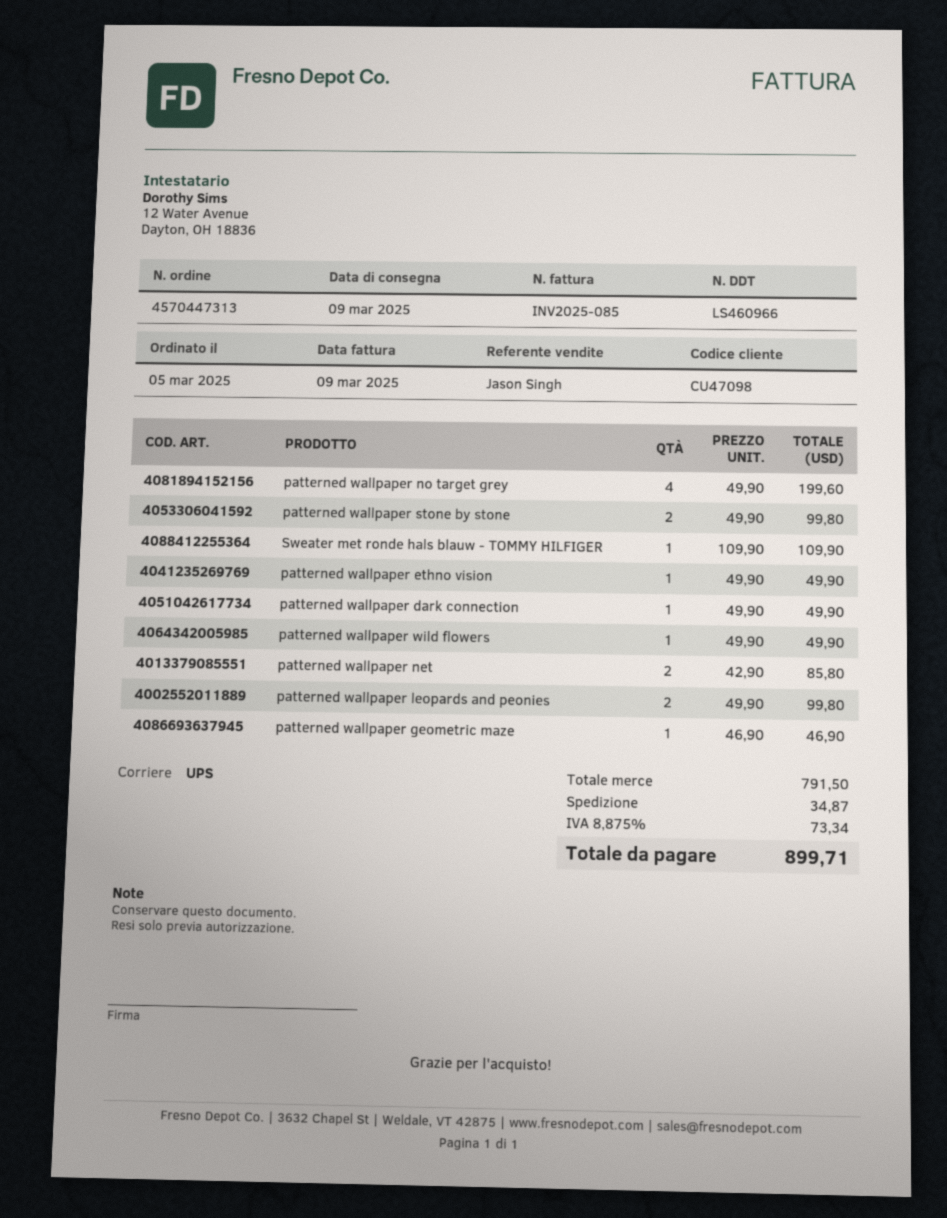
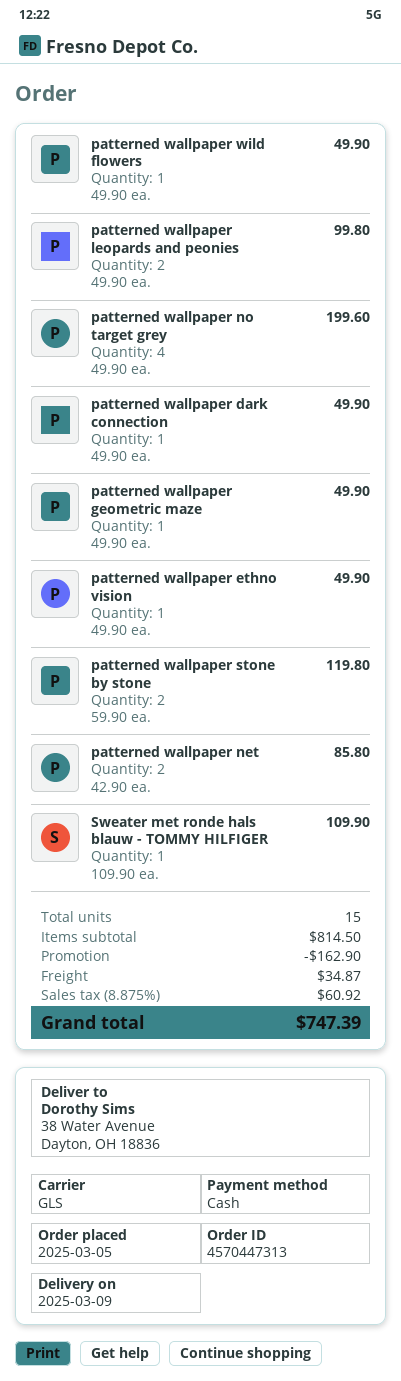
shipping method: UPS -> GLS
patterned wallpaper stone by stone: 2 x 49.90 = 99.80 -> 2 x 59.90 = 119.80
patterned wallpaper geometric maze: 1 x 46.90 = 46.90 -> 1 x 49.90 = 49.90
subtotal: 791.50 -> 814.50
discount: none -> 162.90
tax: 8.875% = 73.34 -> 8.875% = 60.92
total: 899.71 -> 747.39

